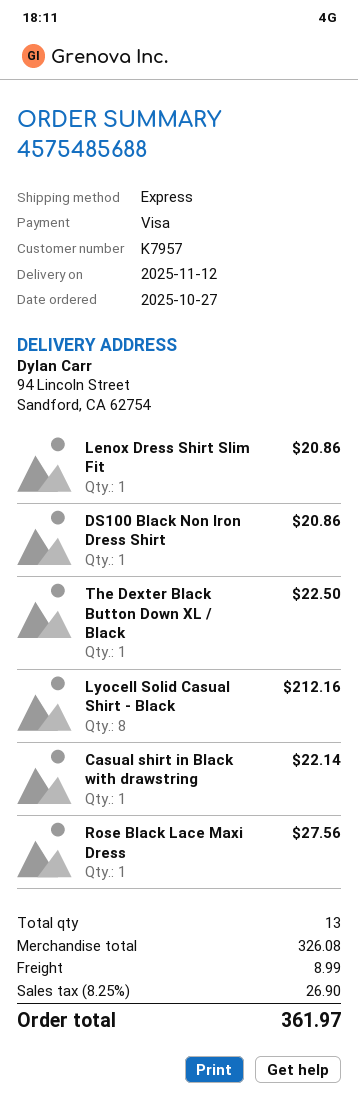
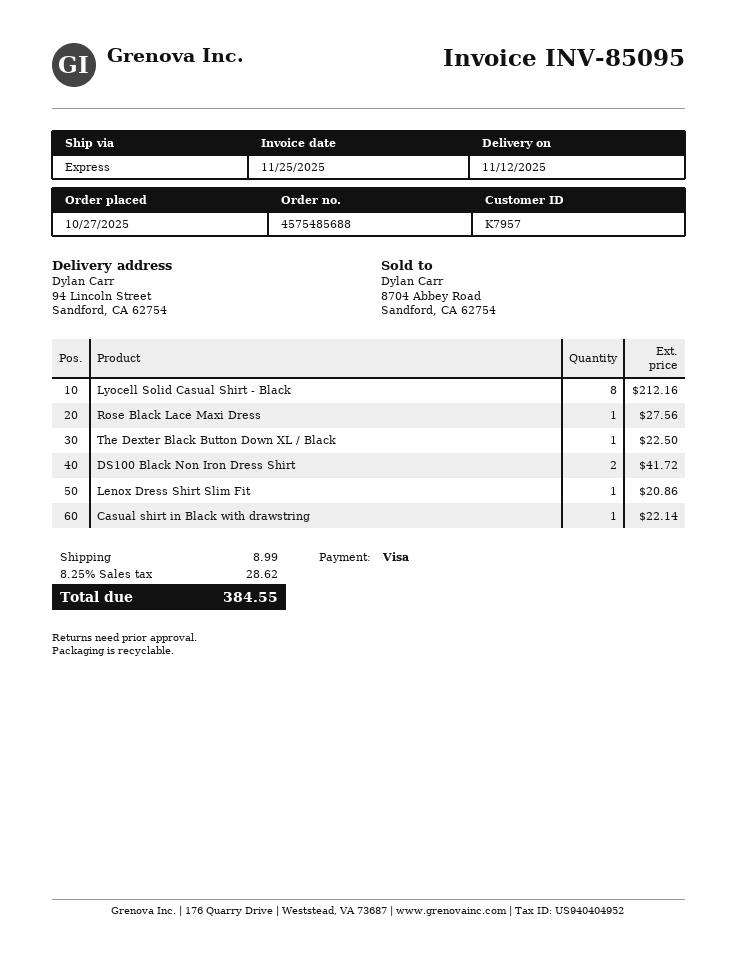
DS100 Black Non Iron Dress Shirt: 1 for 20.86 -> 2 for 41.72
tax: 8.25% = 26.90 -> 8.25% = 28.62
total: 361.97 -> 384.55

